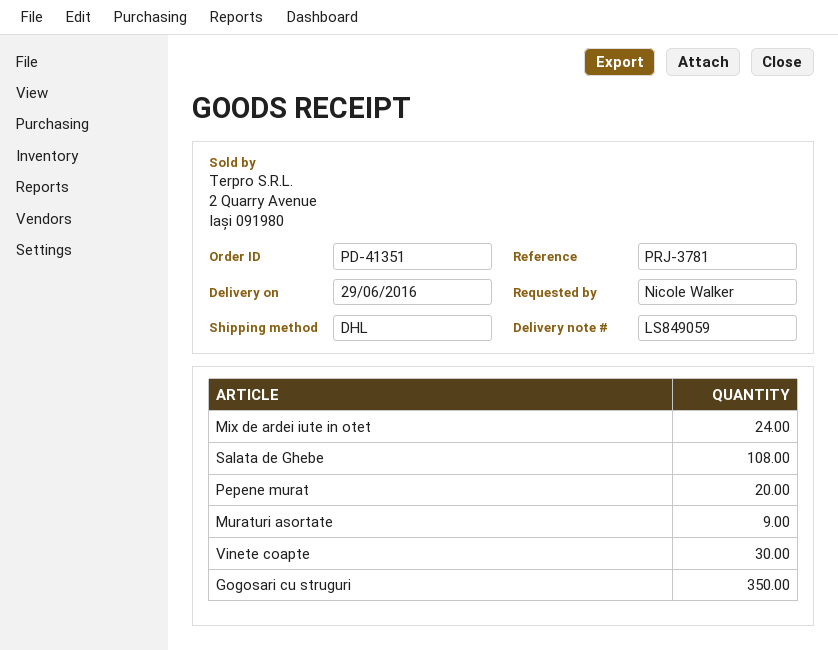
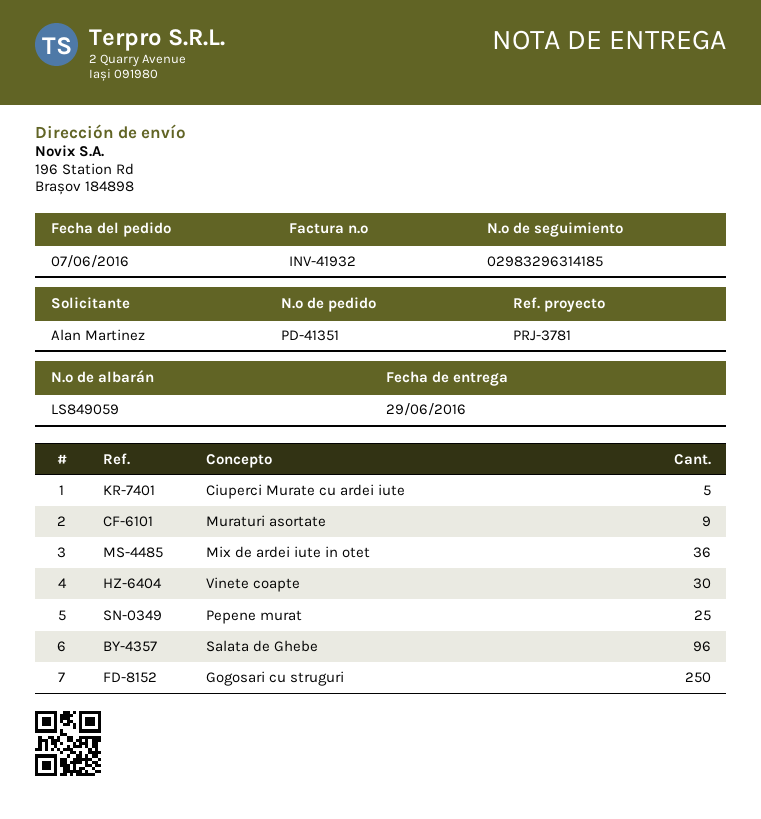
ordered by: Nicole Walker -> Alan Martinez
Mix de ardei iute in otet: 24 -> 36
Salata de Ghebe: 108 -> 96
Pepene murat: 20 -> 25
Gogosari cu struguri: 350 -> 250
Ciuperci Murate cu ardei iute: none -> 5

